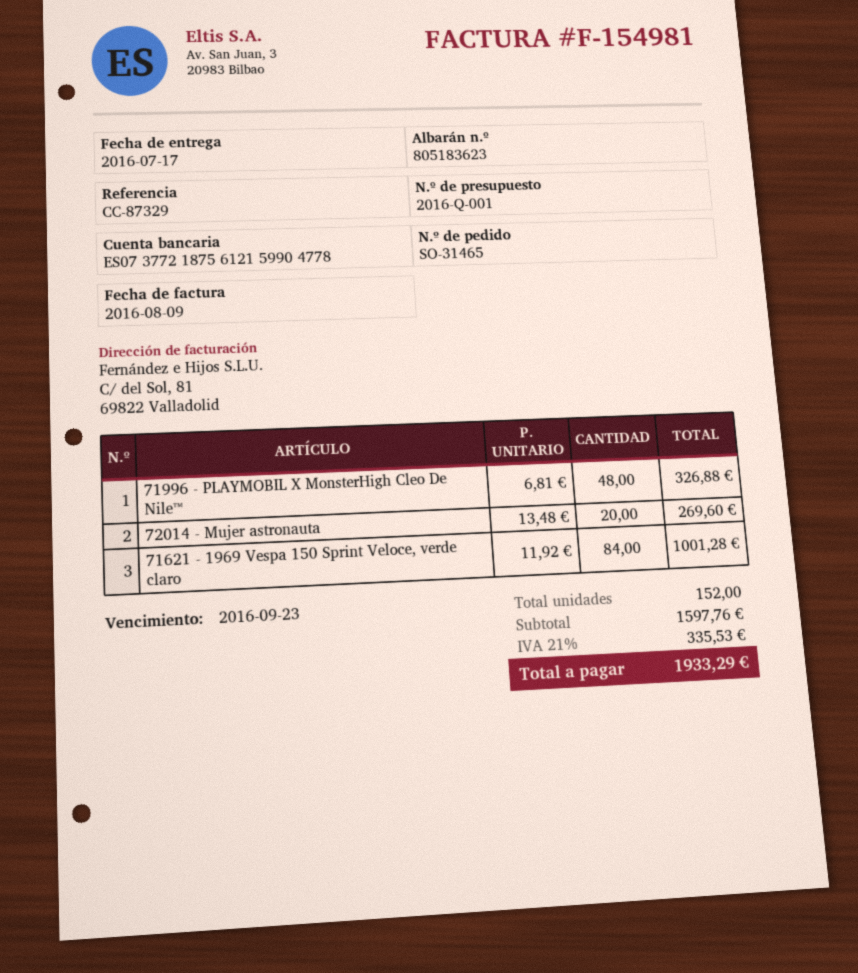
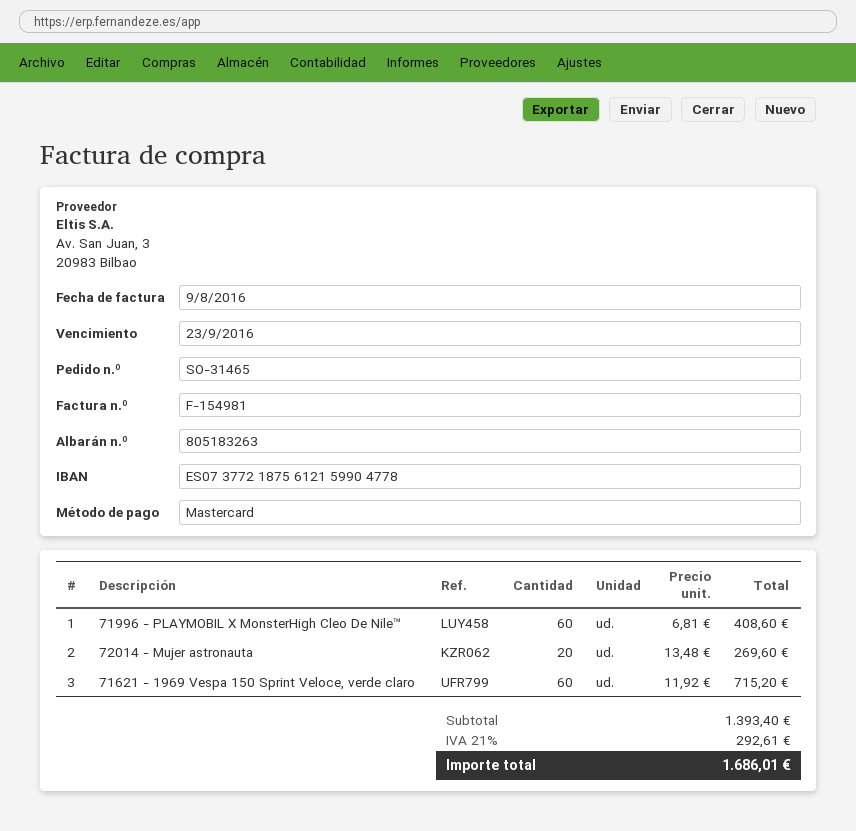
delivery note number: 805183623 -> 805183263
71996 - PLAYMOBIL X MonsterHigh Cleo De Nile™: 48 x 6.81 = 326.88 -> 60 x 6.81 = 408.60
71621 - 1969 Vespa 150 Sprint Veloce, verde claro: 84 x 11.92 = 1001.28 -> 60 x 11.92 = 715.20
subtotal: 1597.76 -> 1393.40
tax: 21% = 335.53 -> 21% = 292.61
total: 1933.29 -> 1686.01

